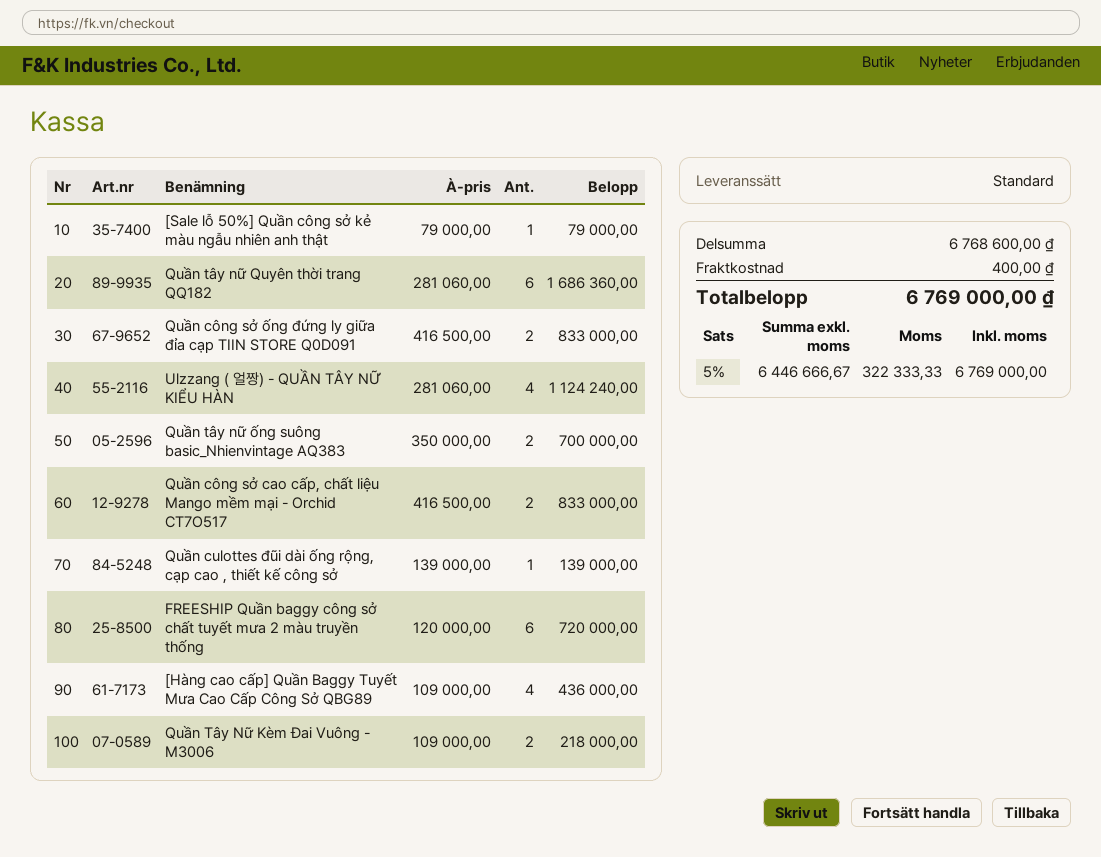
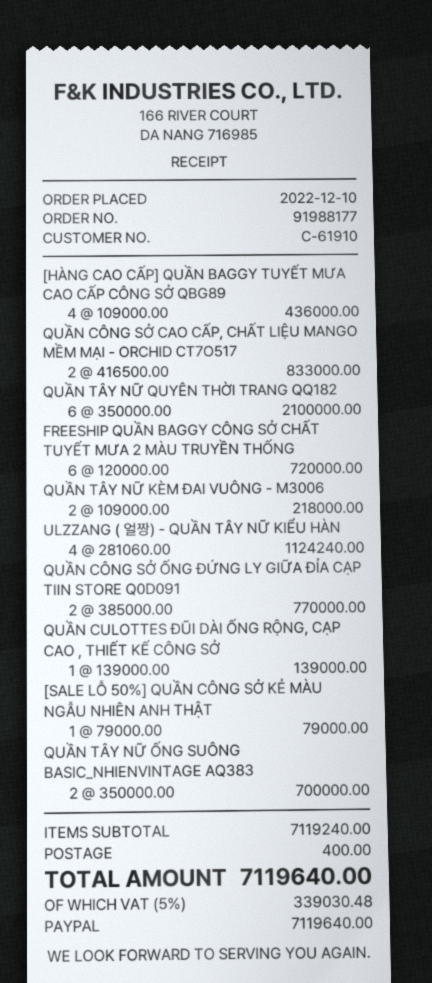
Quần tây nữ Quyên thời trang QQ182: 6 x 281060.00 = 1686360.00 -> 6 x 350000.00 = 2100000.00
Quần công sở ống đứng ly giữa đỉa cạp TIIN STORE Q0D091: 2 x 416500.00 = 833000.00 -> 2 x 385000.00 = 770000.00
subtotal: 6768600.00 -> 7119240.00
tax: 5% = 322333.33 -> 5% = 339030.48
total: 6769000.00 -> 7119640.00

